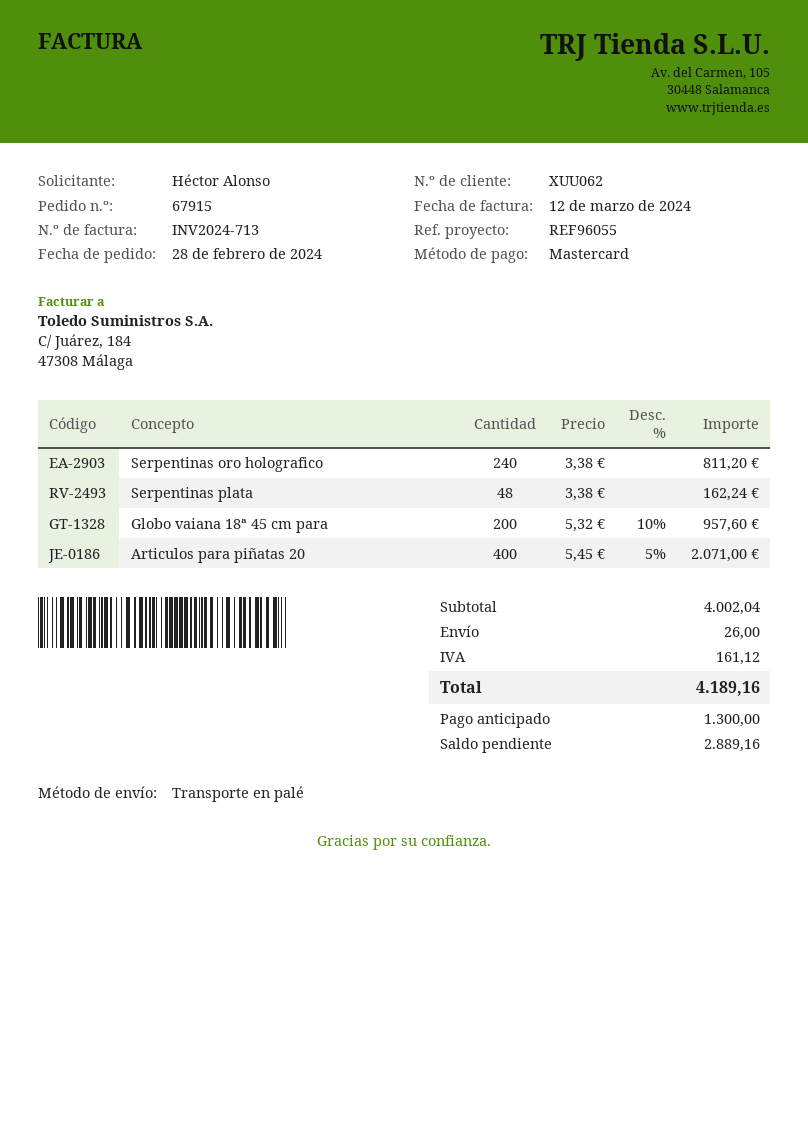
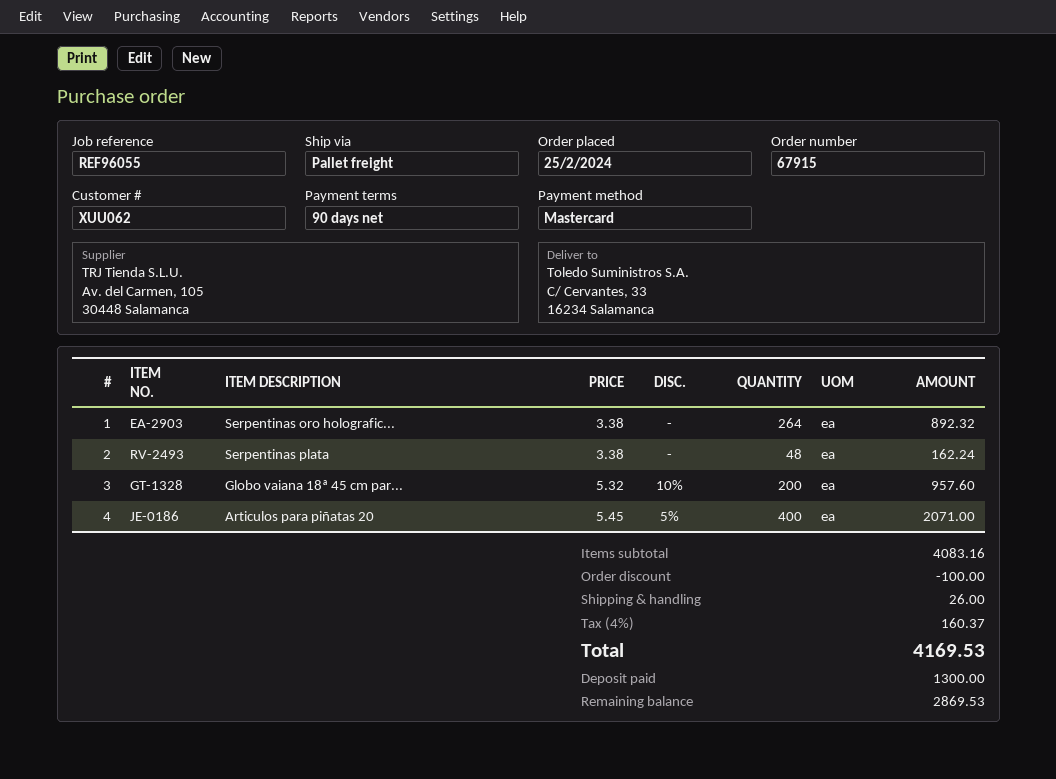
order date: 2024-02-28 -> 2024-02-25
Serpentinas oro holografico: 240 x 3.38 = 811.20 -> 264 x 3.38 = 892.32
subtotal: 4002.04 -> 4083.16
discount: none -> 100.00
tax: 161.12 -> 160.37
total: 4189.16 -> 4169.53
balance: 2889.16 -> 2869.53

